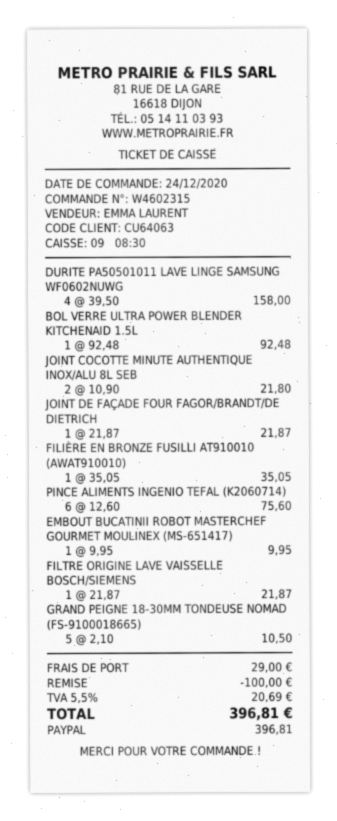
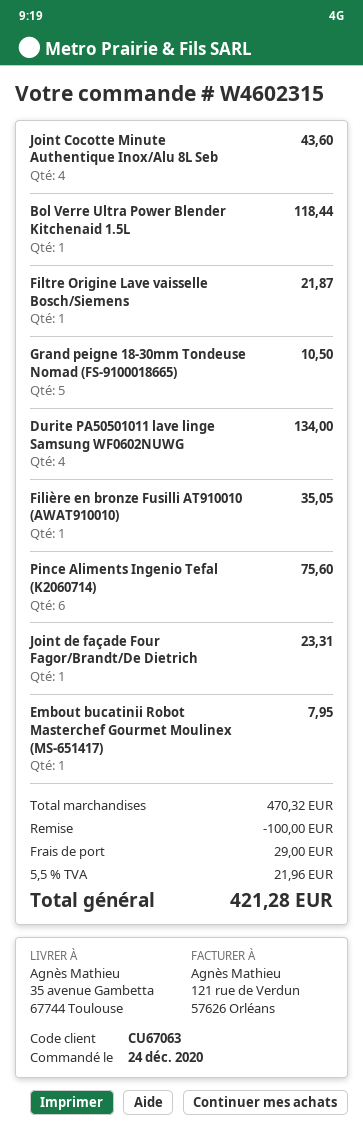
customer number: CU64063 -> CU67063
DURITE PA50501011 LAVE LINGE SAMSUNG WF0602NUWG: 4 for 158.00 -> 4 for 134.00
BOL VERRE ULTRA POWER BLENDER KITCHENAID 1.5L: 1 for 92.48 -> 1 for 118.44
JOINT COCOTTE MINUTE AUTHENTIQUE INOX/ALU 8L SEB: 2 for 21.80 -> 4 for 43.60
JOINT DE FAÇADE FOUR FAGOR/BRANDT/DE DIETRICH: 1 for 21.87 -> 1 for 23.31
EMBOUT BUCATINII ROBOT MASTERCHEF GOURMET MOULINEX (MS-651417): 1 for 9.95 -> 1 for 7.95
tax: 5.5% = 20.69 -> 5.5% = 21.96
total: 396.81 -> 421.28

